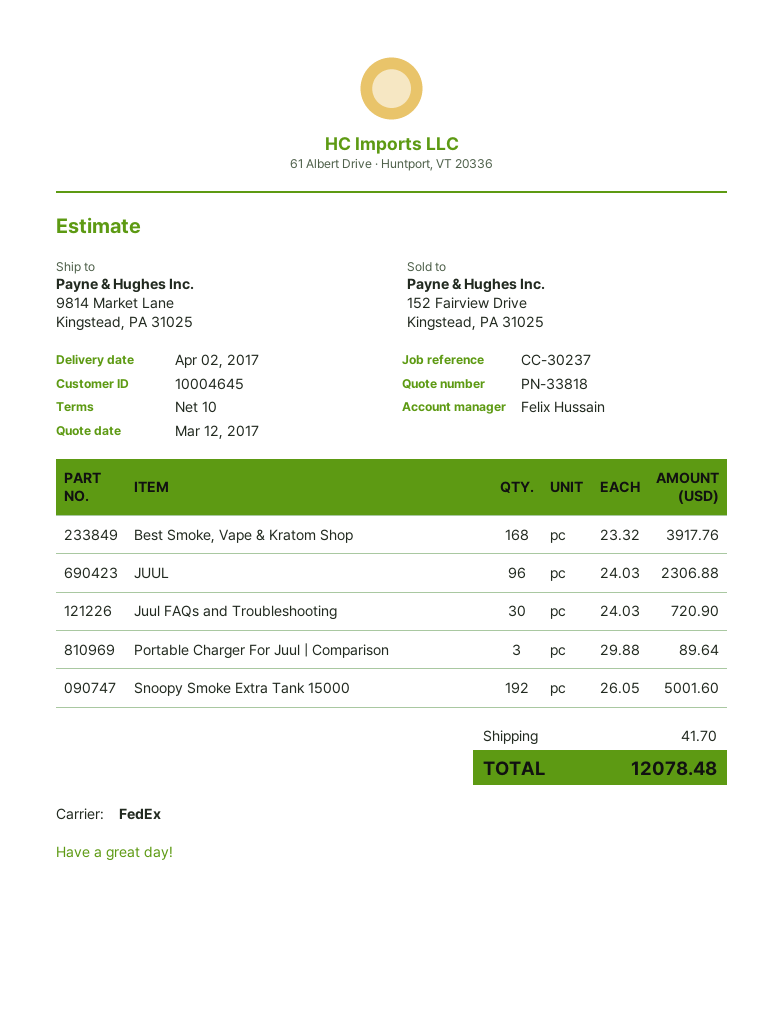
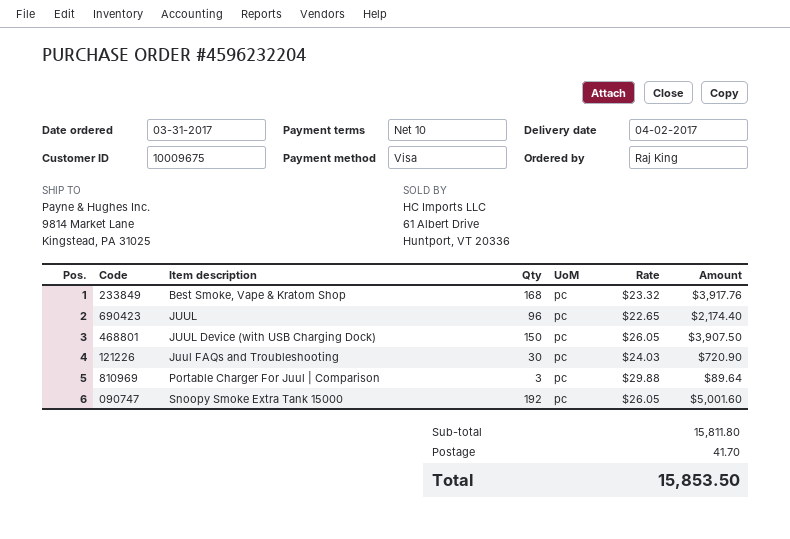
customer number: 10004645 -> 10009675
JUUL: 96 x 24.03 = 2306.88 -> 96 x 22.65 = 2174.40
JUUL Device (with USB Charging Dock): none -> 150 x 26.05 = 3907.50
total: 12078.48 -> 15853.50

